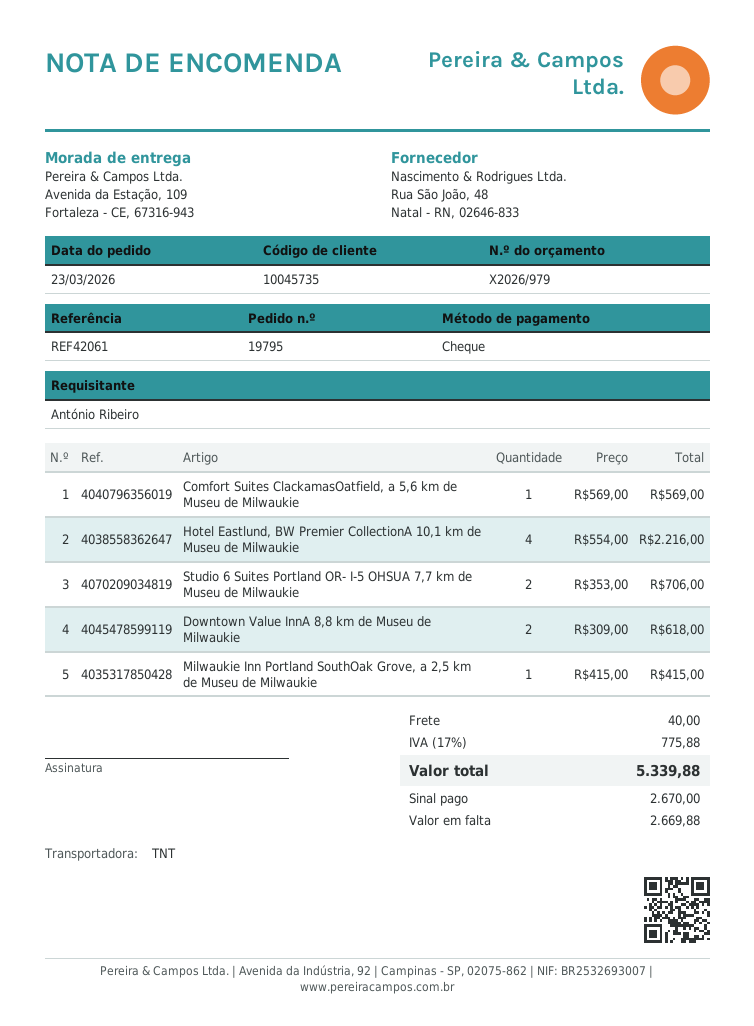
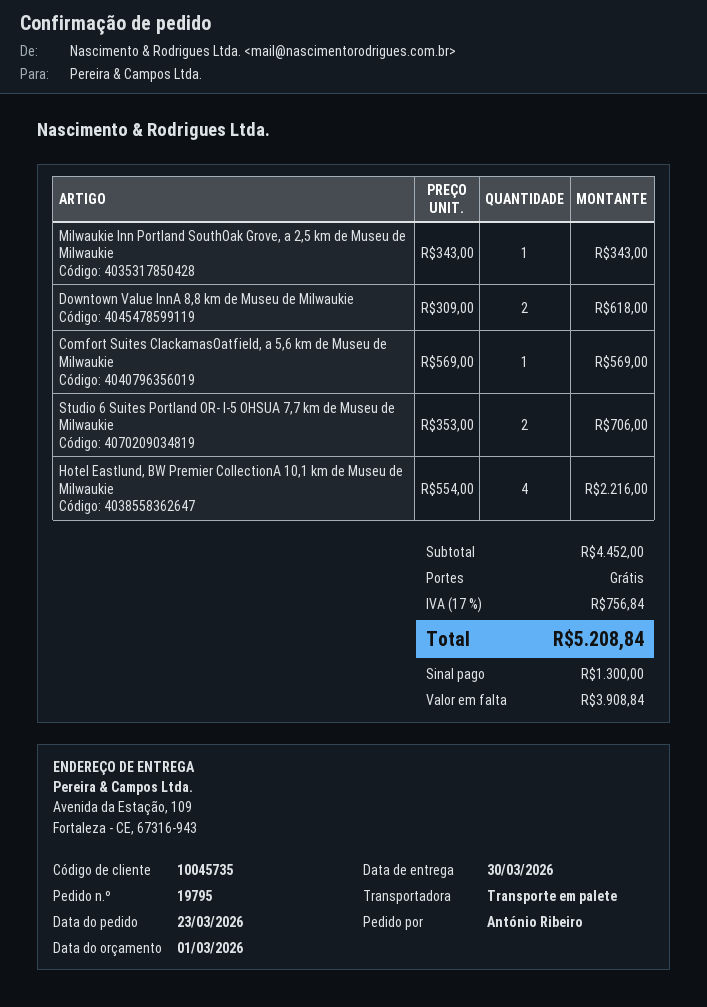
shipping method: TNT -> pallet freight
Milwaukie Inn Portland SouthOak Grove, a 2,5 km de Museu de Milwaukie: 1 x 415.00 = 415.00 -> 1 x 343.00 = 343.00
shipping: 40.00 -> 0.00
tax: 17% = 775.88 -> 17% = 756.84
total: 5339.88 -> 5208.84
deposit: 2670.00 -> 1300.00
balance: 2669.88 -> 3908.84

